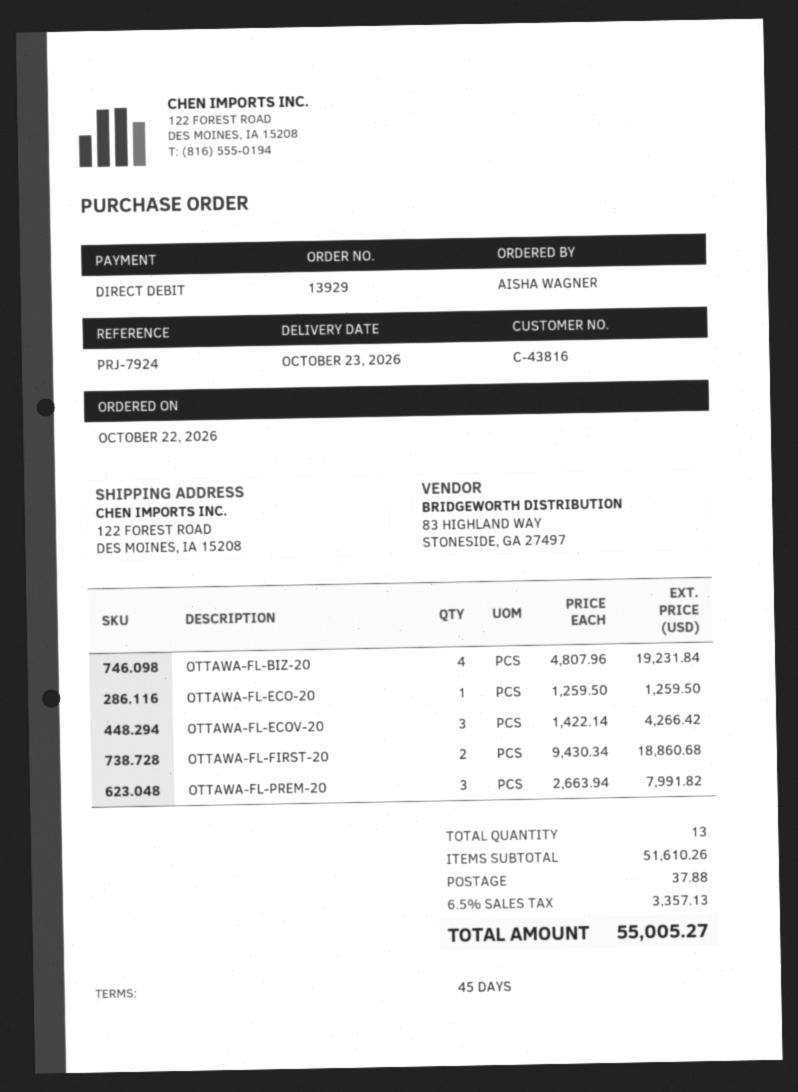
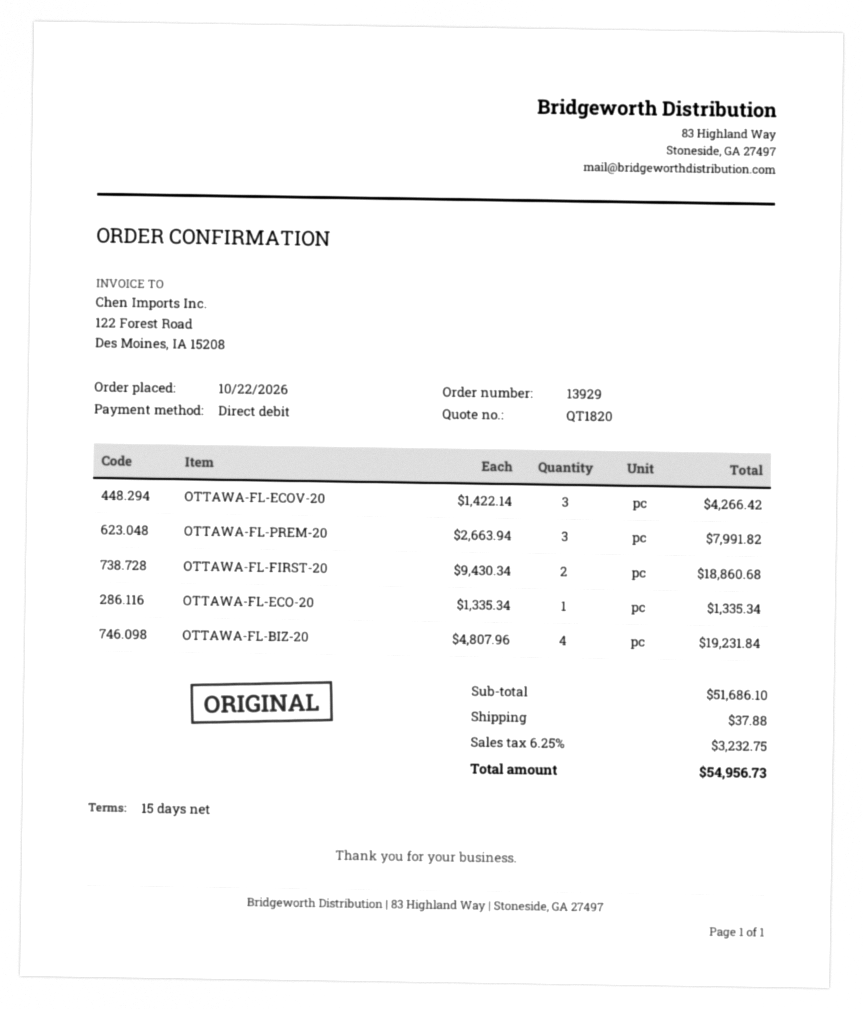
payment terms: 45 days -> 15 days
OTTAWA-FL-ECO-20: 1 x 1259.50 = 1259.50 -> 1 x 1335.34 = 1335.34
subtotal: 51610.26 -> 51686.10
tax: 6.5% = 3357.13 -> 6.25% = 3232.75
total: 55005.27 -> 54956.73

